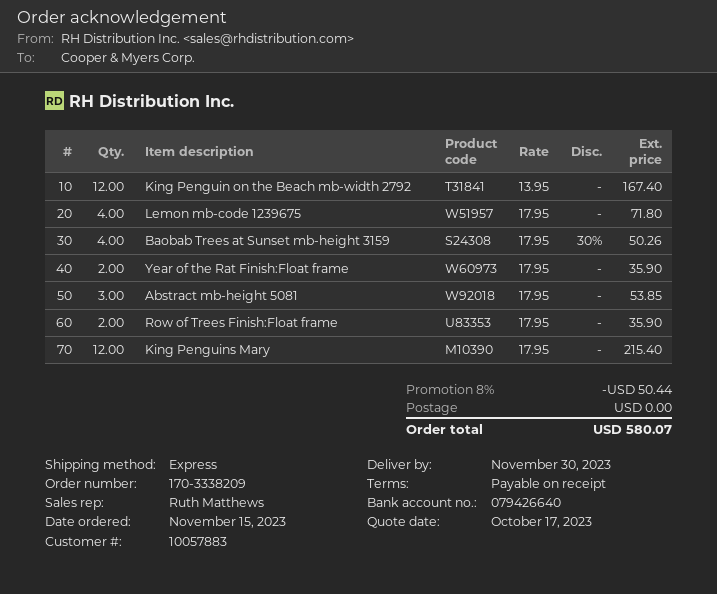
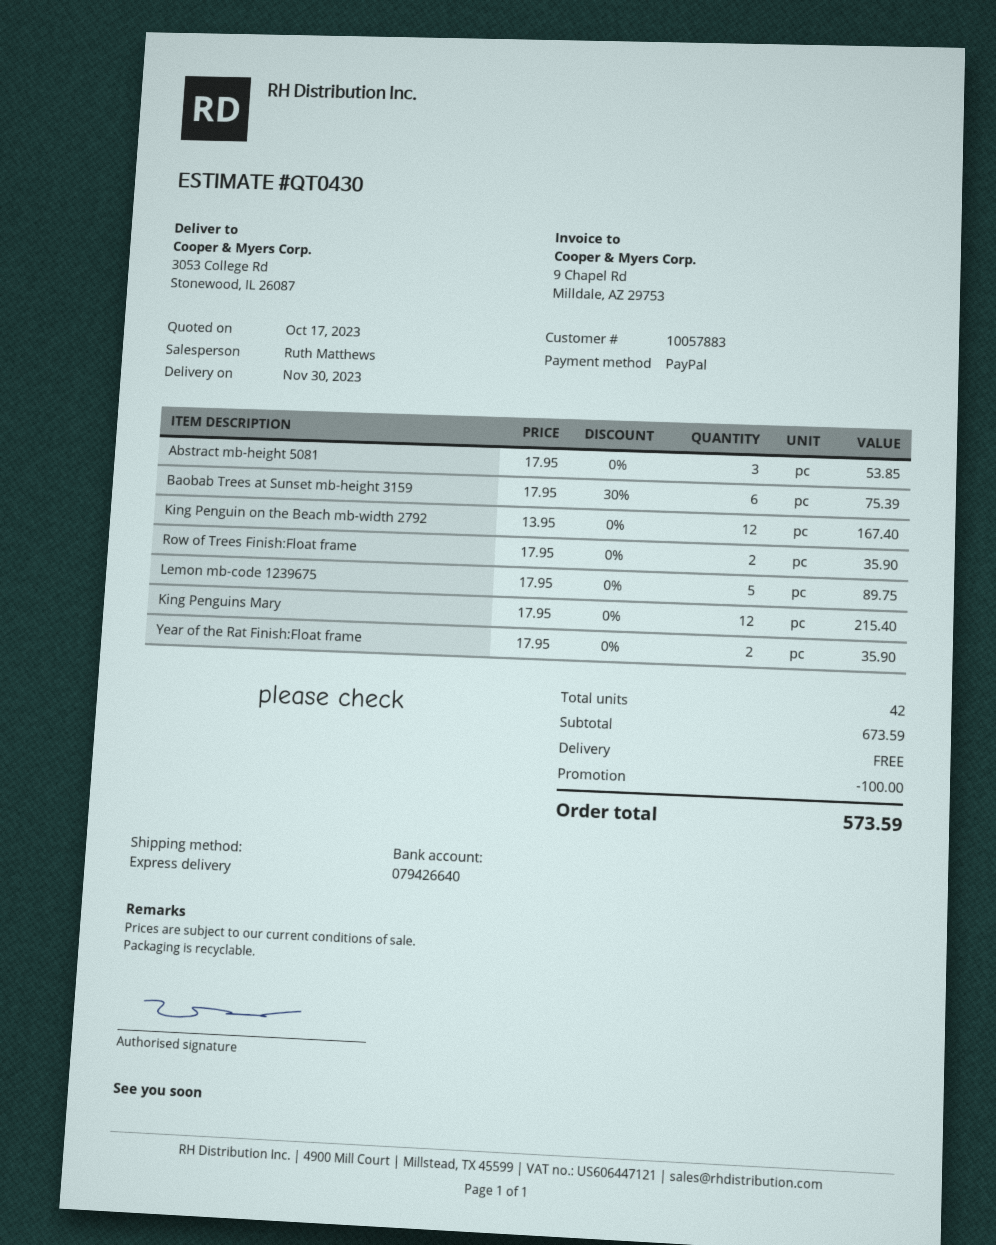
Lemon mb-code 1239675: 4 x 17.95 = 71.80 -> 5 x 17.95 = 89.75
Baobab Trees at Sunset mb-height 3159: 4 x 17.95 - 30% = 50.26 -> 6 x 17.95 - 30% = 75.39
discount: 50.44 -> 100.00
total: 580.07 -> 573.59

